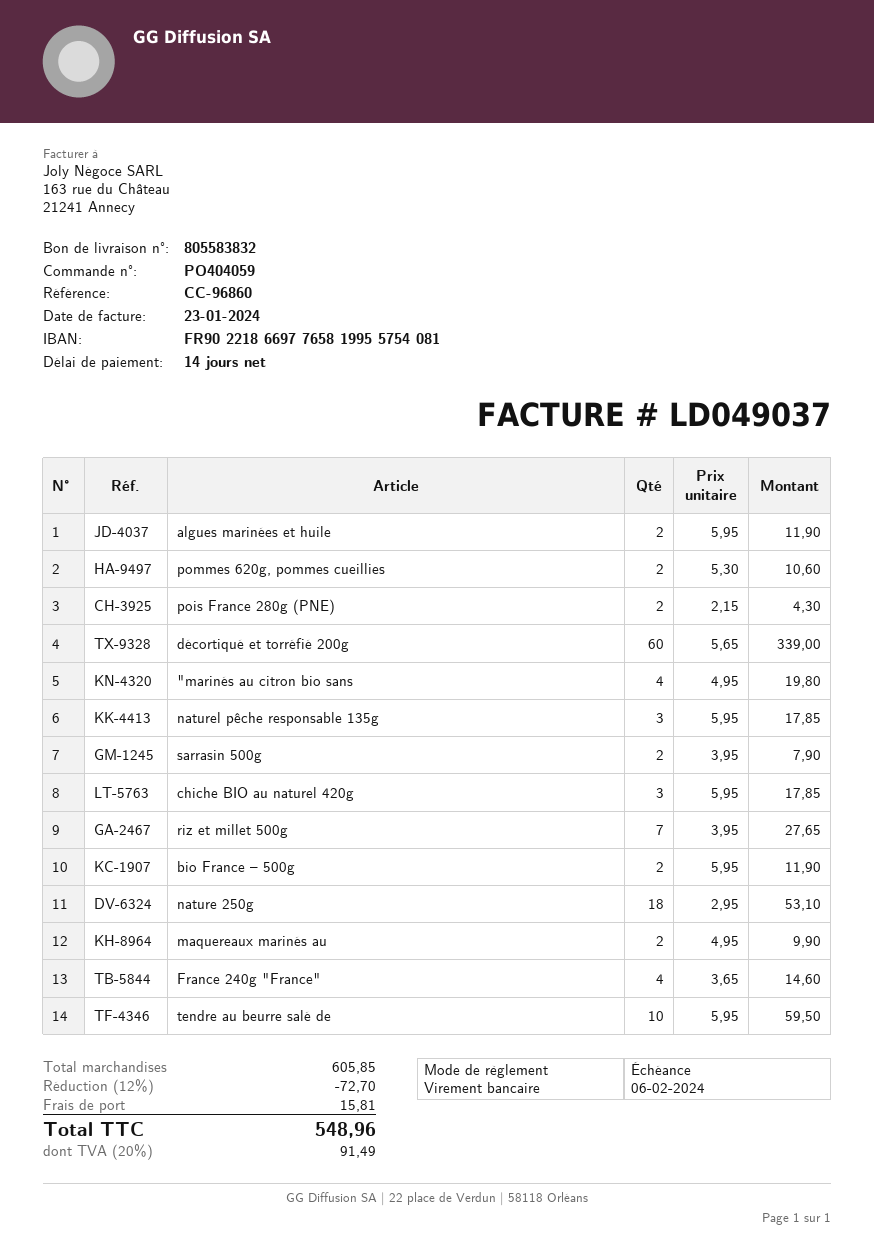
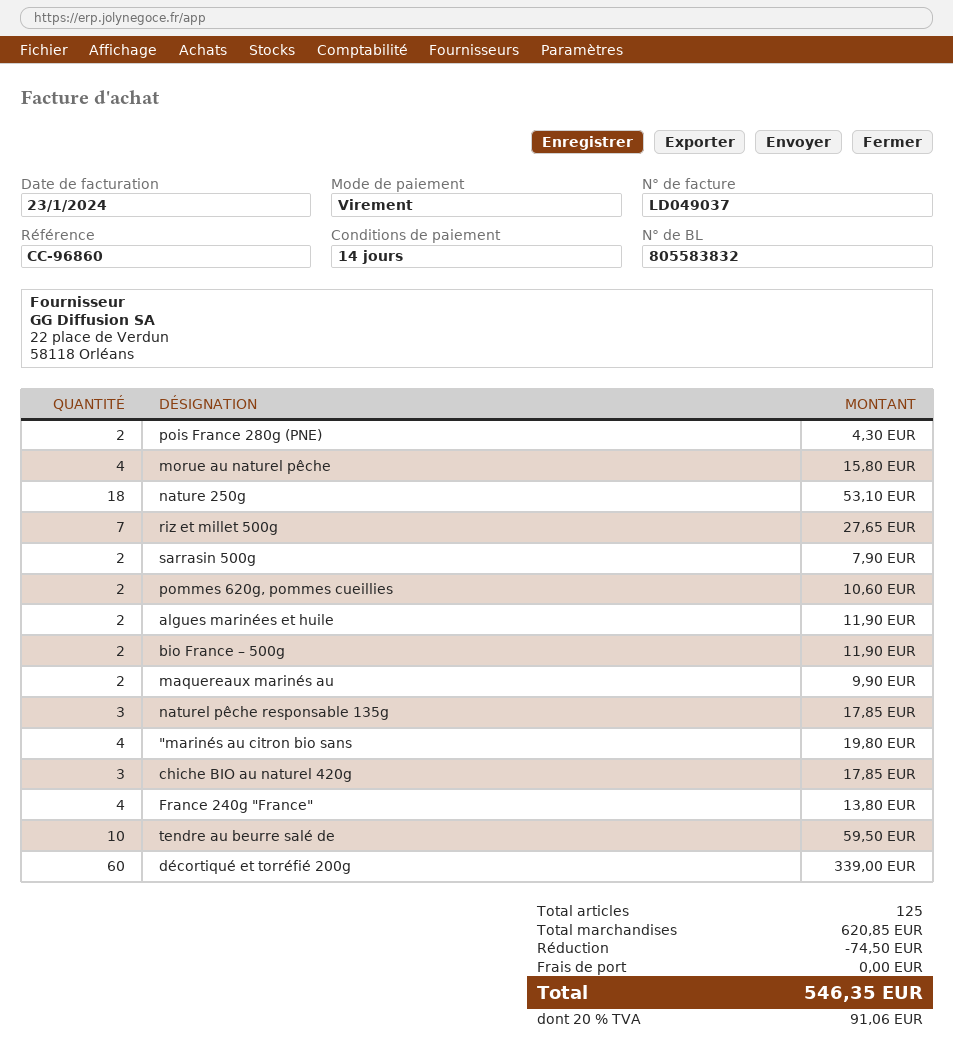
France 240g "France": 4 for 14.60 -> 4 for 13.80
morue au naturel pêche: none -> 4 for 15.80
subtotal: 605.85 -> 620.85
discount: 72.70 -> 74.50
shipping: 15.81 -> 0.00
tax: 20% = 91.49 -> 20% = 91.06
total: 548.96 -> 546.35

